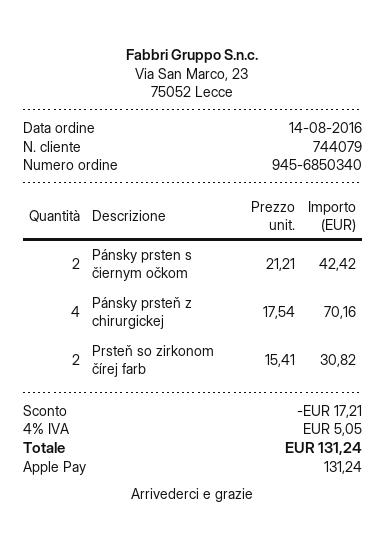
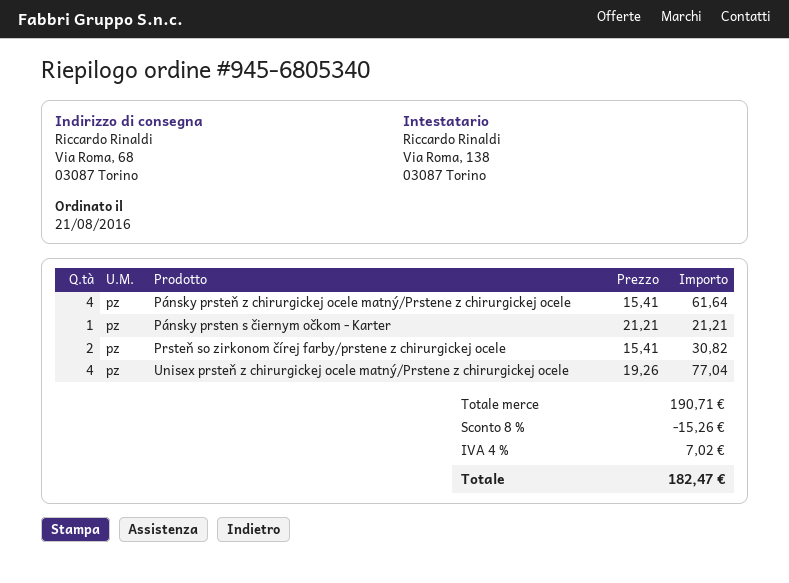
order number: 945-6850340 -> 945-6805340
order date: 2016-08-14 -> 2016-08-21
Pánsky prsten s čiernym očkom: 2 x 21.21 = 42.42 -> 1 x 21.21 = 21.21
Pánsky prsteň z chirurgickej: 4 x 17.54 = 70.16 -> 4 x 15.41 = 61.64
Unisex prsteň z chirurgickej ocele matný/Prstene z chirurgickej ocele: none -> 4 x 19.26 = 77.04
discount: 17.21 -> 15.26
tax: 4% = 5.05 -> 4% = 7.02
total: 131.24 -> 182.47

